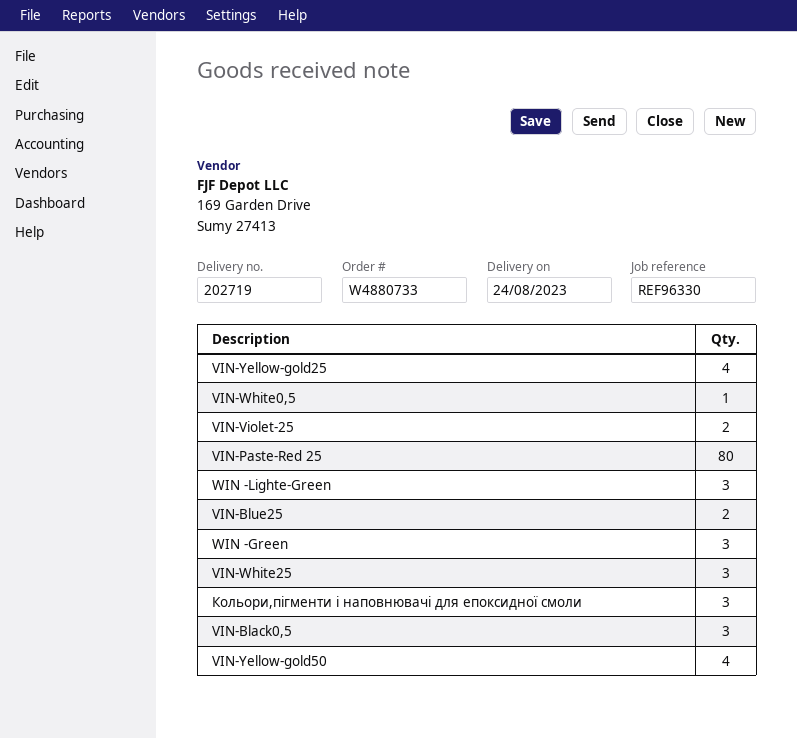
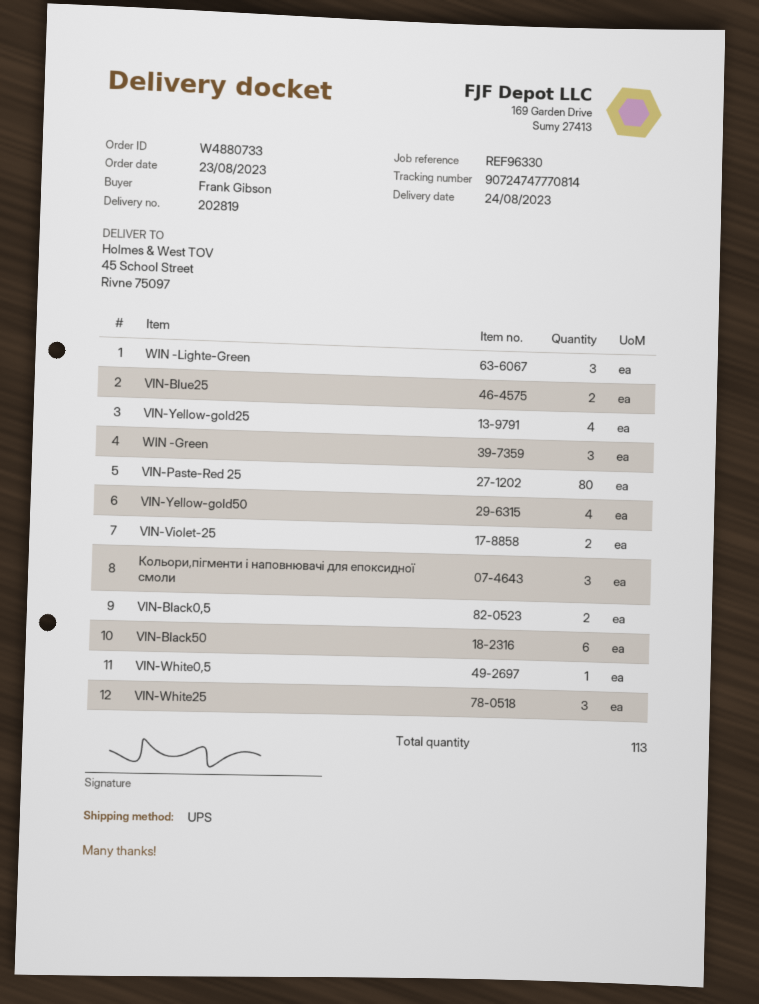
delivery note number: 202719 -> 202819
VIN-Black0,5: 3 -> 2
VIN-Black50: none -> 6

